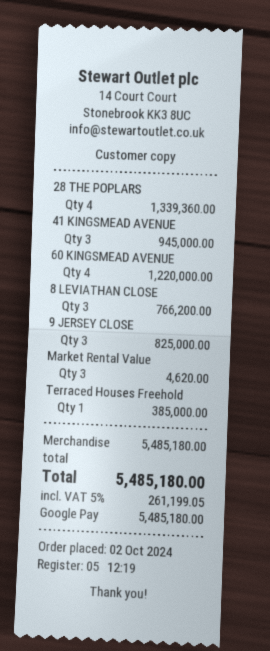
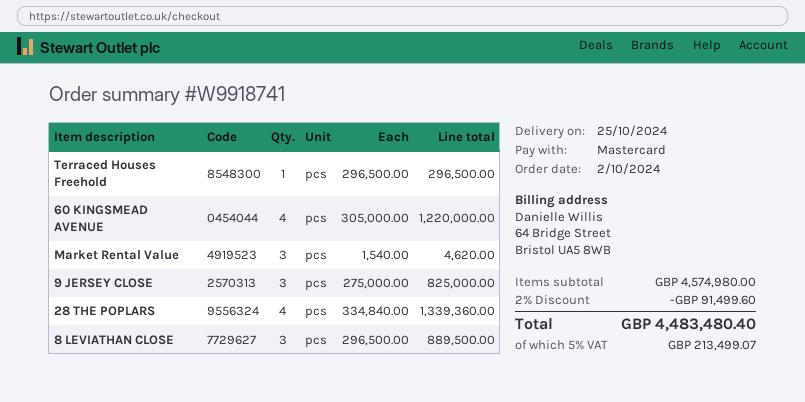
payment method: Google Pay -> Mastercard
41 KINGSMEAD AVENUE: 3 for 945000.00 -> none
8 LEVIATHAN CLOSE: 3 for 766200.00 -> 3 for 889500.00
Terraced Houses Freehold: 1 for 385000.00 -> 1 for 296500.00
subtotal: 5485180.00 -> 4574980.00
discount: none -> 2% = 91499.60
tax: 5% = 261199.05 -> 5% = 213499.07
total: 5485180.00 -> 4483480.40

